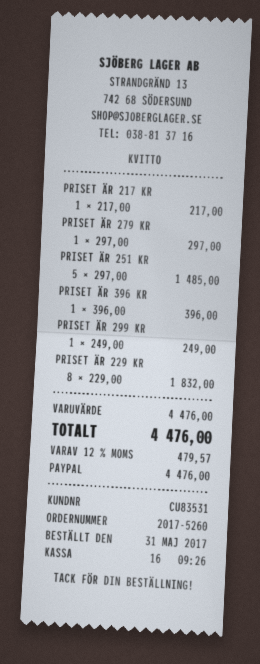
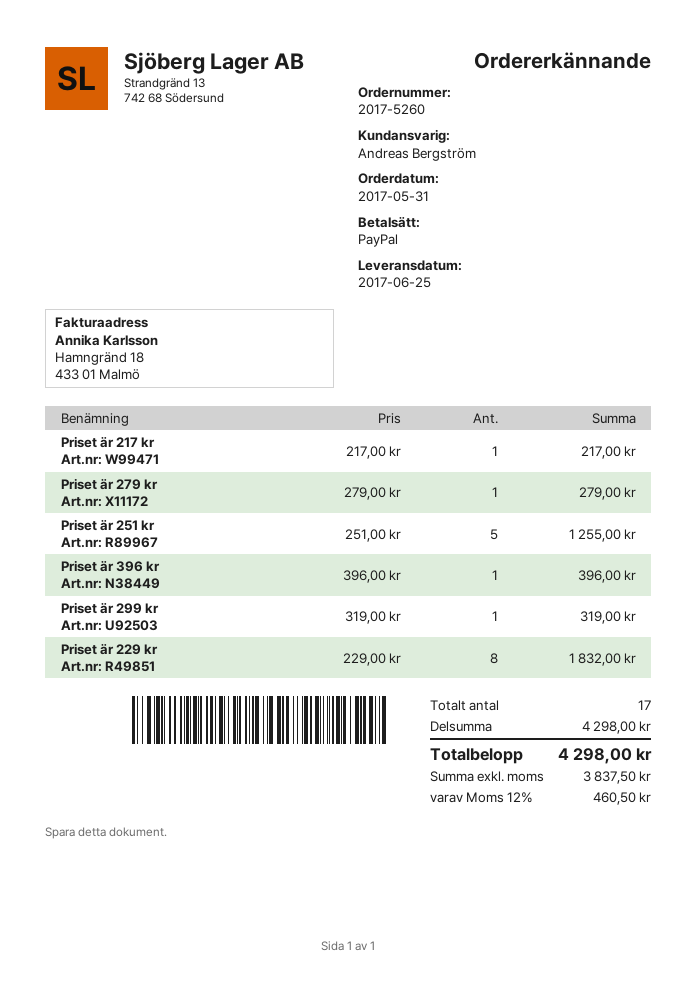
PRISET ÄR 279 KR: 1 x 297.00 = 297.00 -> 1 x 279.00 = 279.00
PRISET ÄR 251 KR: 5 x 297.00 = 1485.00 -> 5 x 251.00 = 1255.00
PRISET ÄR 299 KR: 1 x 249.00 = 249.00 -> 1 x 319.00 = 319.00
subtotal: 4476.00 -> 4298.00
tax: 12% = 479.57 -> 12% = 460.50
total: 4476.00 -> 4298.00

